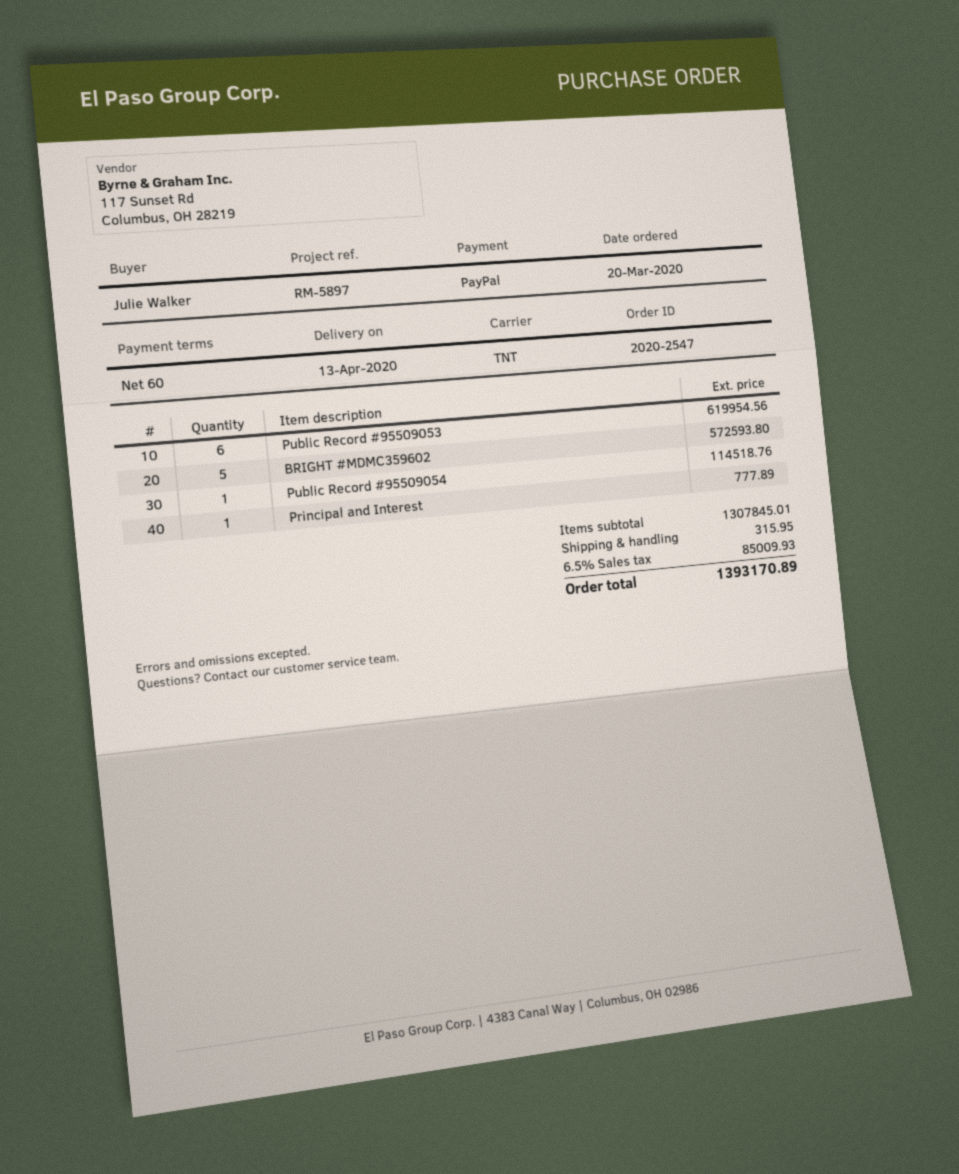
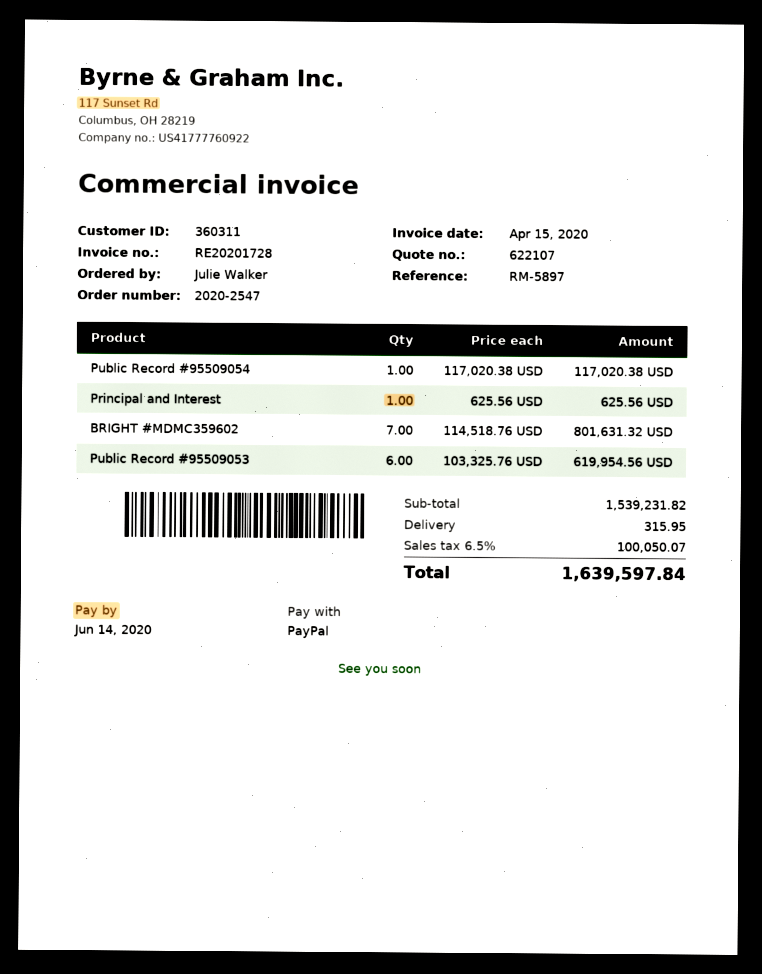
BRIGHT #MDMC359602: 5 for 572593.80 -> 7 for 801631.32
Public Record #95509054: 1 for 114518.76 -> 1 for 117020.38
Principal and Interest: 1 for 777.89 -> 1 for 625.56
subtotal: 1307845.01 -> 1539231.82
tax: 6.5% = 85009.93 -> 6.5% = 100050.07
total: 1393170.89 -> 1639597.84

